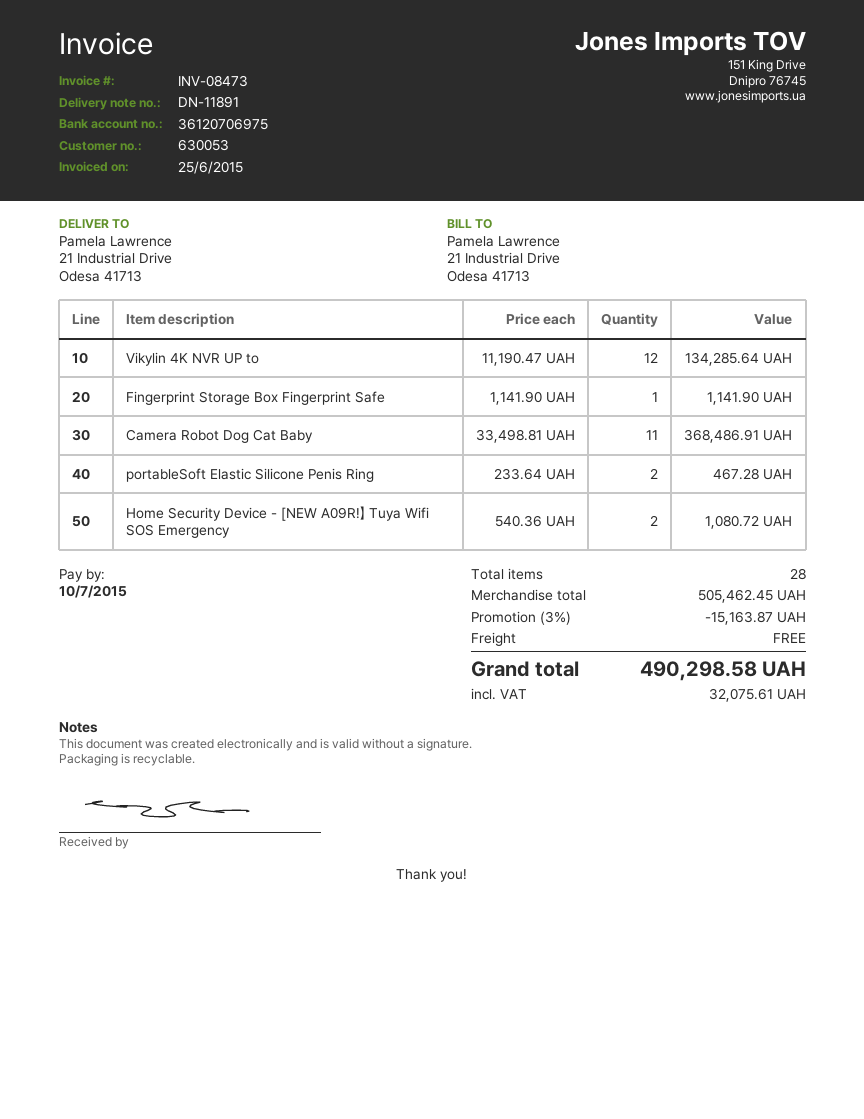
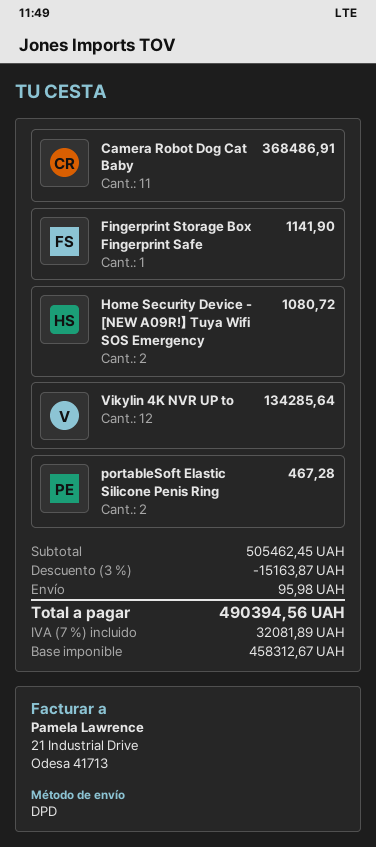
shipping: 0.00 -> 95.98
tax: 32075.61 -> 32081.89
total: 490298.58 -> 490394.56

